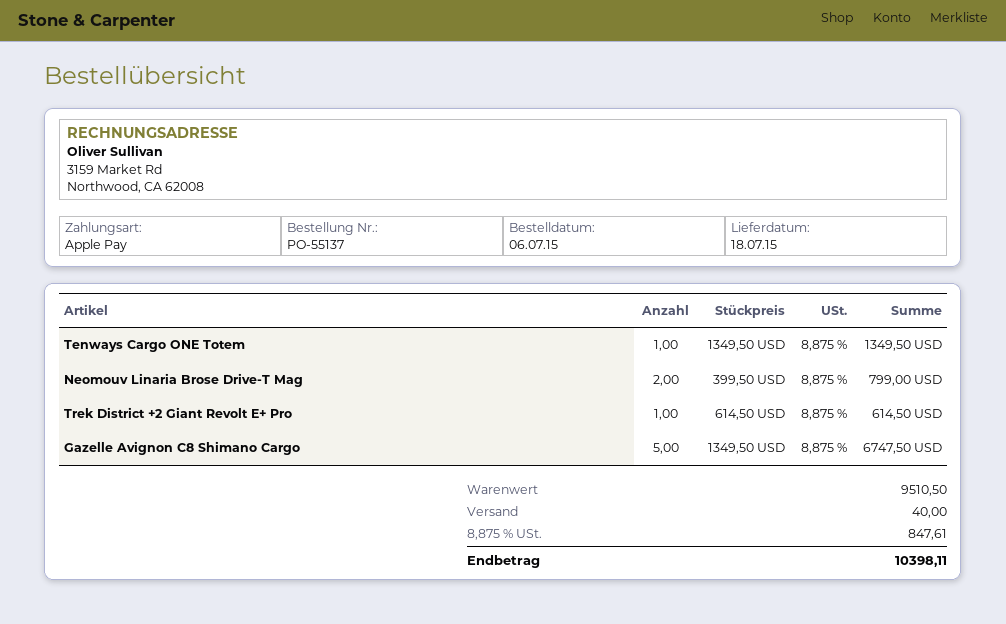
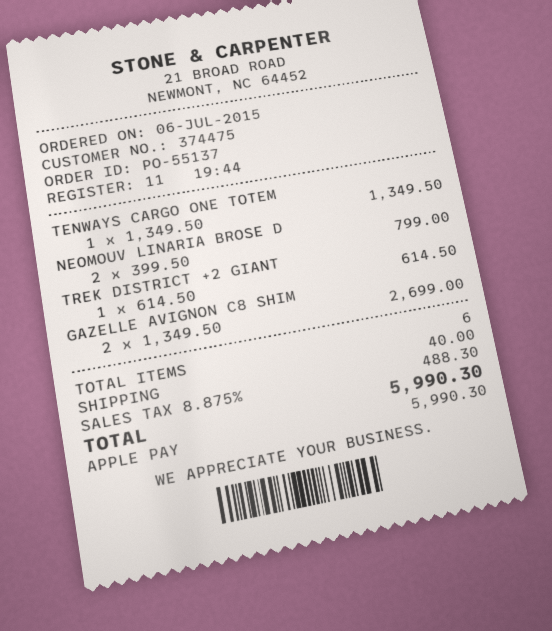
Gazelle Avignon C8 Shimano Cargo: 5 x 1349.50 = 6747.50 -> 2 x 1349.50 = 2699.00
tax: 8.875% = 847.61 -> 8.875% = 488.30
total: 10398.11 -> 5990.30

